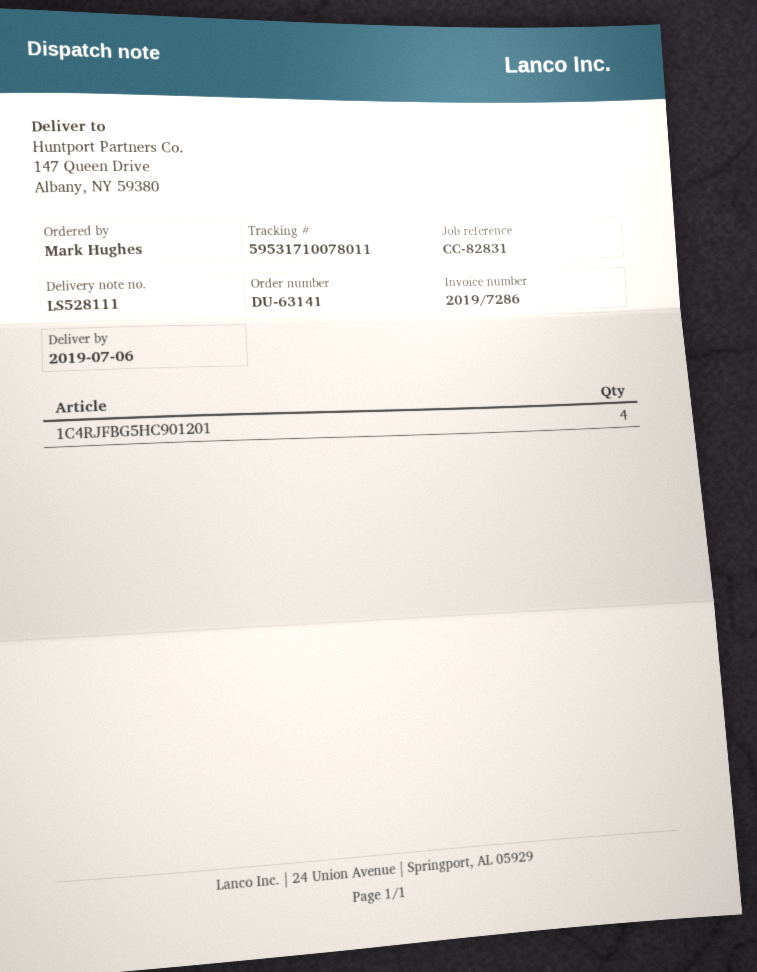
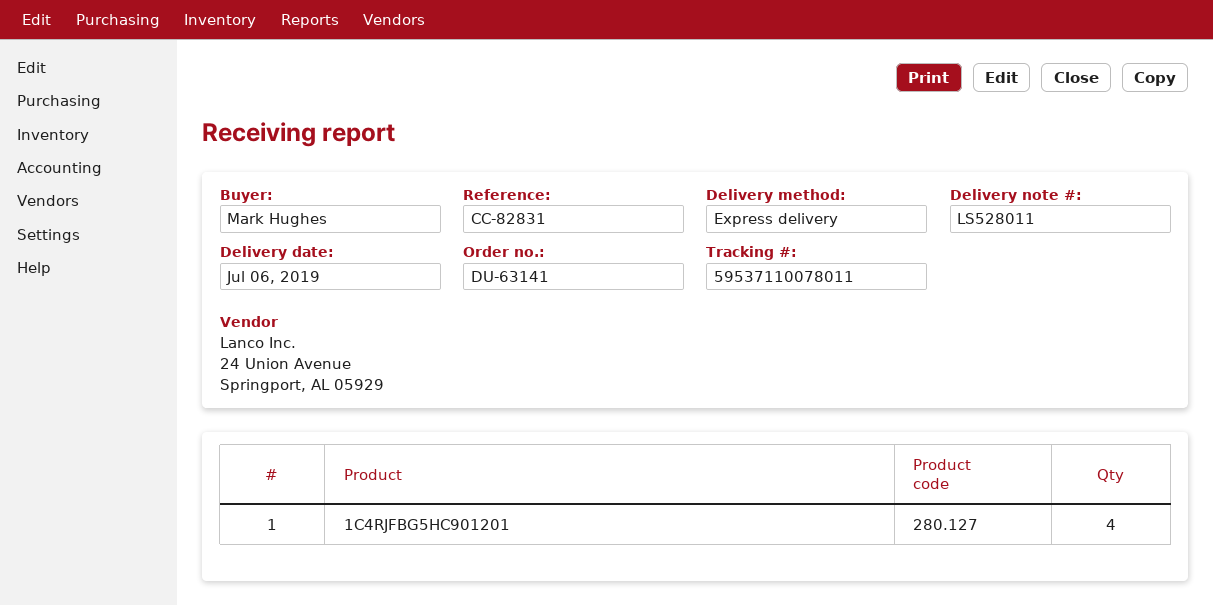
delivery note number: LS528111 -> LS528011
tracking number: 59531710078011 -> 59537110078011

